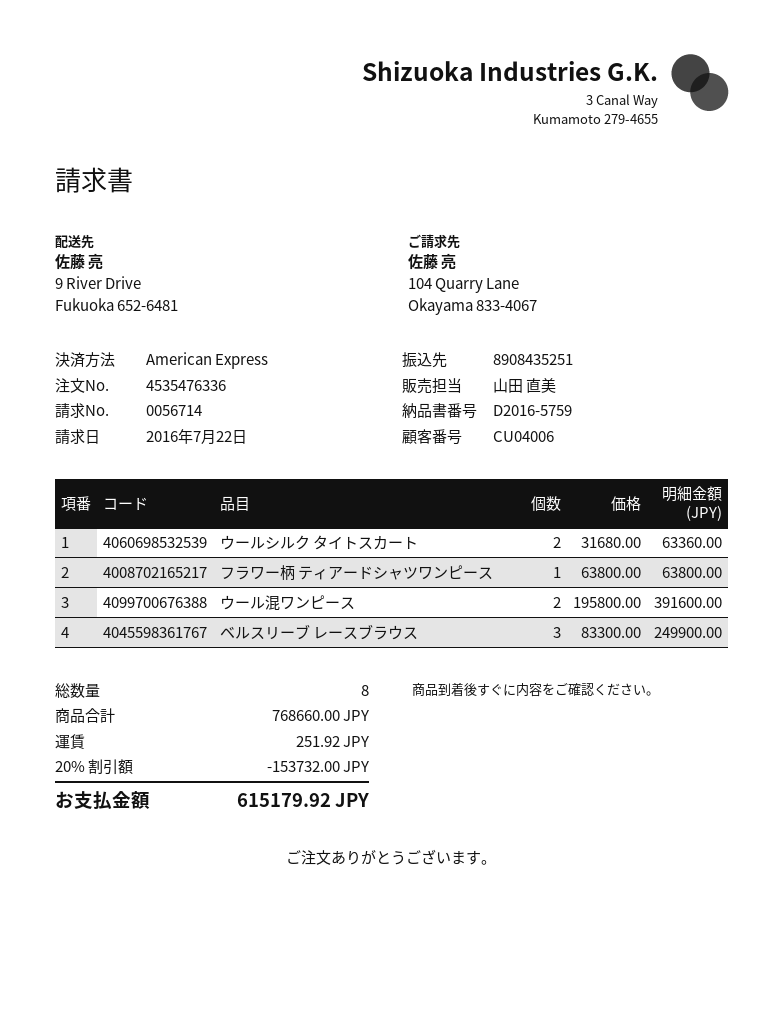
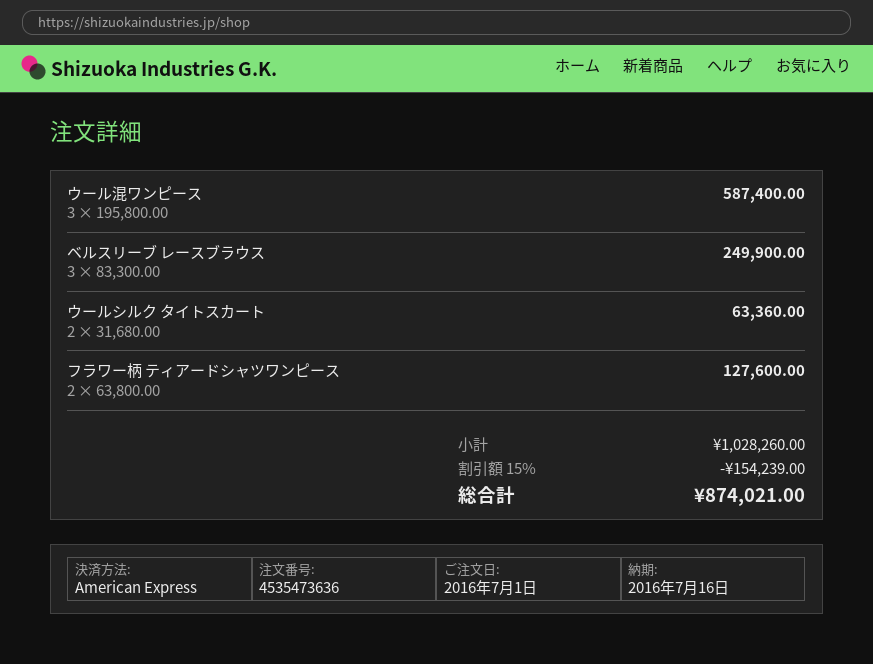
order number: 4535476336 -> 4535473636
フラワー柄 ティアードシャツワンピース: 1 x 63800.00 = 63800.00 -> 2 x 63800.00 = 127600.00
ウール混ワンピース: 2 x 195800.00 = 391600.00 -> 3 x 195800.00 = 587400.00
subtotal: 768660.00 -> 1028260.00
discount: 20% = 153732.00 -> 15% = 154239.00
shipping: 251.92 -> none
total: 615179.92 -> 874021.00

